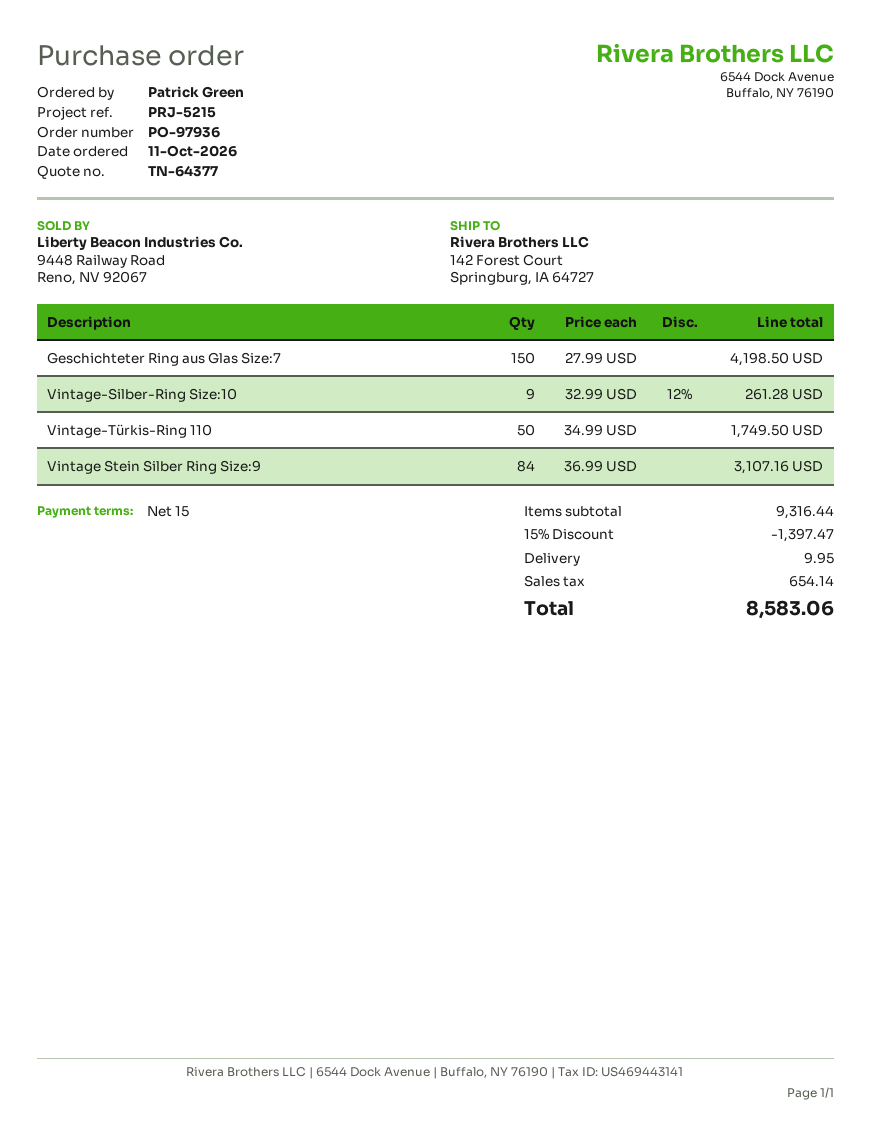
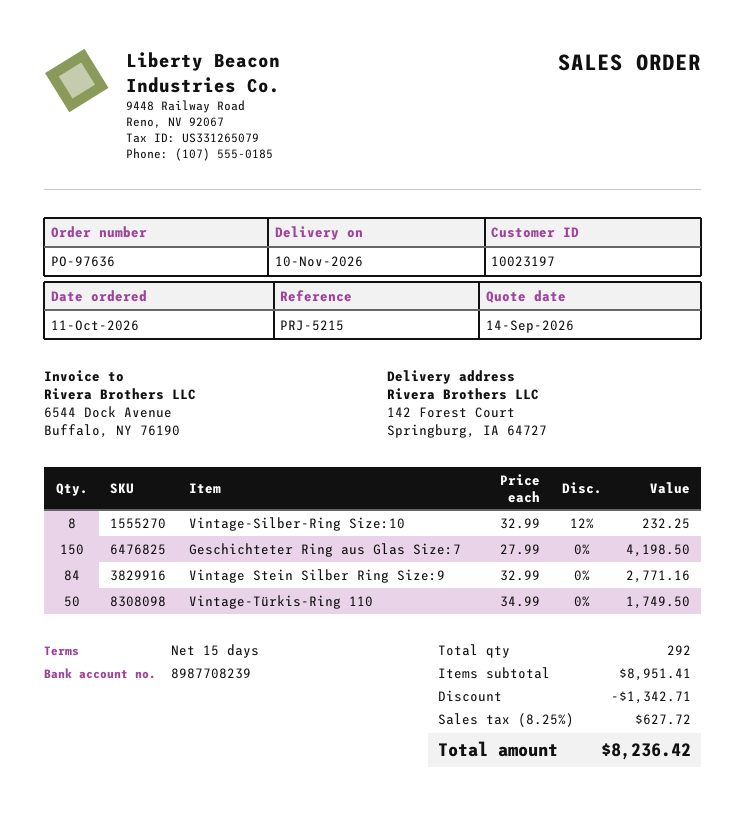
order number: PO-97936 -> PO-97636
Vintage-Silber-Ring Size:10: 9 x 32.99 - 12% = 261.28 -> 8 x 32.99 - 12% = 232.25
Vintage Stein Silber Ring Size:9: 84 x 36.99 = 3107.16 -> 84 x 32.99 = 2771.16
subtotal: 9316.44 -> 8951.41
discount: 1397.47 -> 1342.71
shipping: 9.95 -> none
tax: 654.14 -> 627.72
total: 8583.06 -> 8236.42

